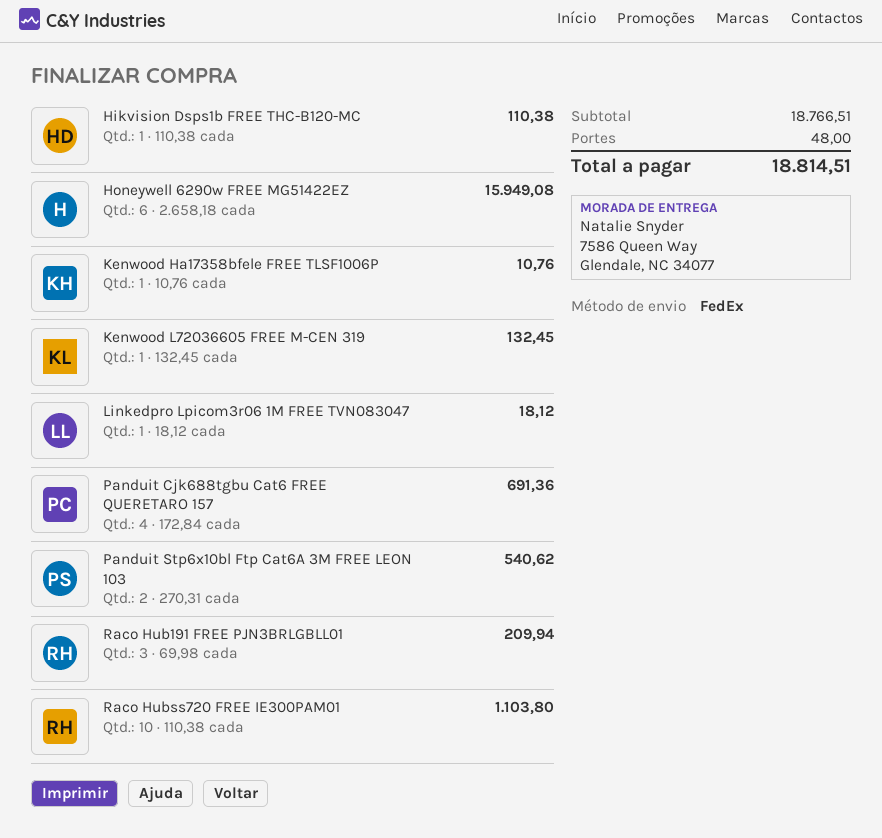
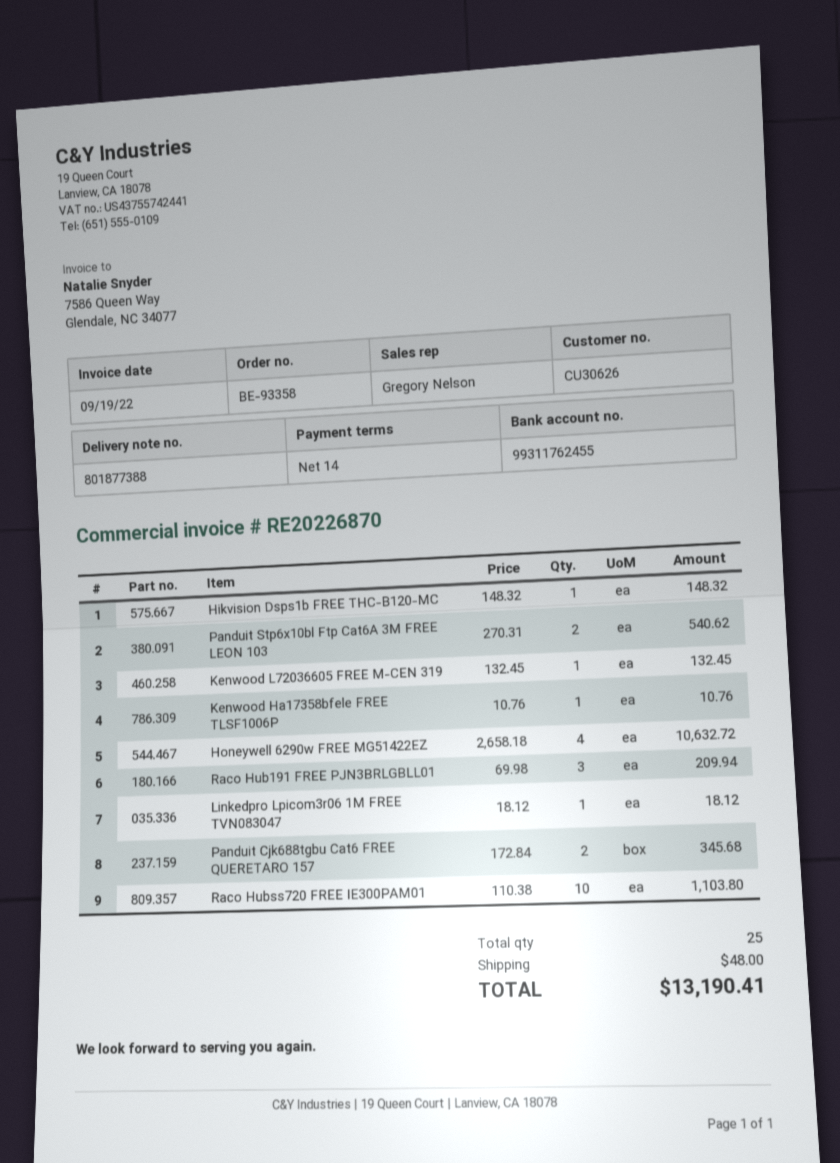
Hikvision Dsps1b FREE THC-B120-MC: 1 x 110.38 = 110.38 -> 1 x 148.32 = 148.32
Honeywell 6290w FREE MG51422EZ: 6 x 2658.18 = 15949.08 -> 4 x 2658.18 = 10632.72
Panduit Cjk688tgbu Cat6 FREE QUERETARO 157: 4 x 172.84 = 691.36 -> 2 x 172.84 = 345.68
total: 18814.51 -> 13190.41

